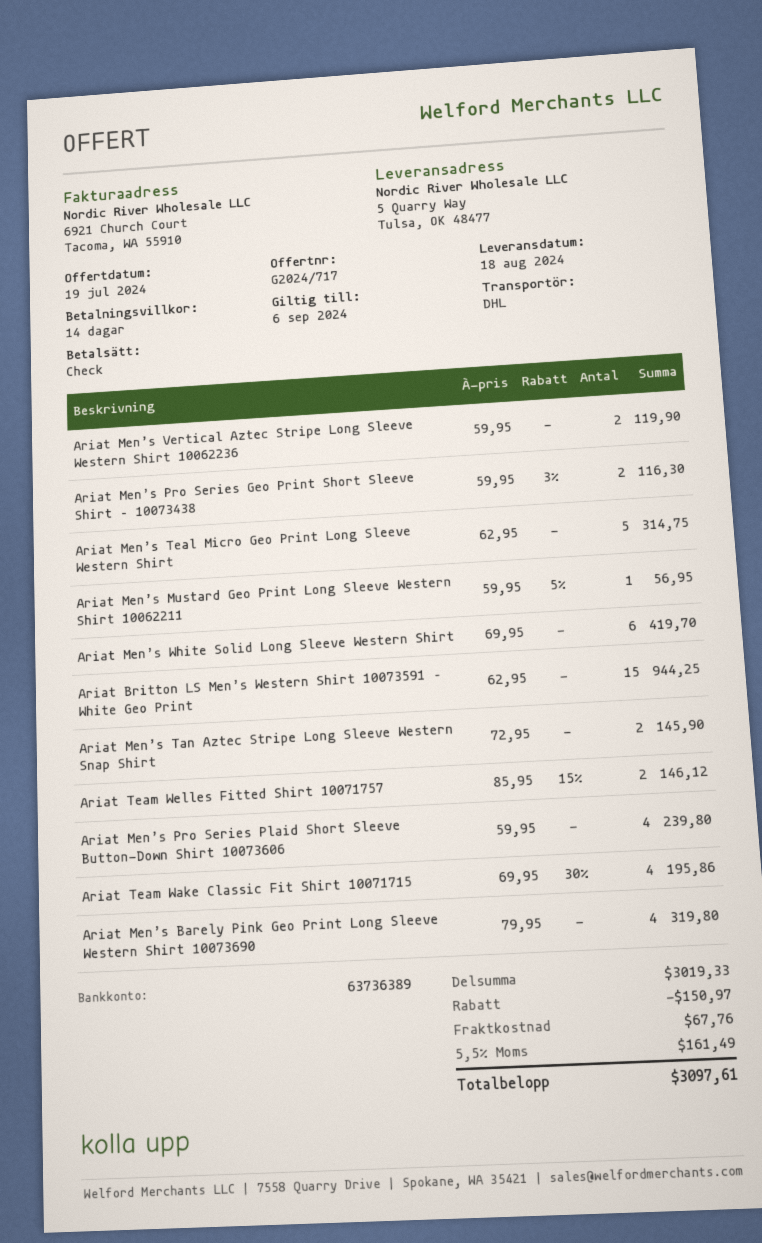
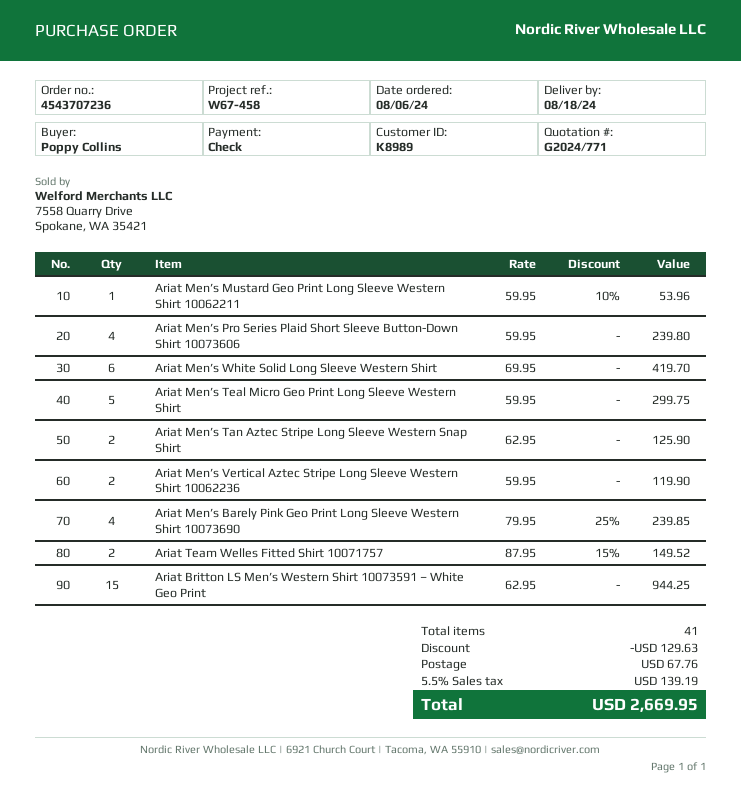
quote number: G2024/717 -> G2024/771
Ariat Men’s Pro Series Geo Print Short Sleeve Shirt – 10073438: 2 x 59.95 - 3% = 116.30 -> none
Ariat Men’s Teal Micro Geo Print Long Sleeve Western Shirt: 5 x 62.95 = 314.75 -> 5 x 59.95 = 299.75
Ariat Men’s Mustard Geo Print Long Sleeve Western Shirt 10062211: 1 x 59.95 - 5% = 56.95 -> 1 x 59.95 - 10% = 53.96
Ariat Men’s Tan Aztec Stripe Long Sleeve Western Snap Shirt: 2 x 72.95 = 145.90 -> 2 x 62.95 = 125.90
Ariat Team Welles Fitted Shirt 10071757: 2 x 85.95 - 15% = 146.12 -> 2 x 87.95 - 15% = 149.52
Ariat Team Wake Classic Fit Shirt 10071715: 4 x 69.95 - 30% = 195.86 -> none
Ariat Men’s Barely Pink Geo Print Long Sleeve Western Shirt 10073690: 4 x 79.95 = 319.80 -> 4 x 79.95 - 25% = 239.85
discount: 150.97 -> 129.63
tax: 5.5% = 161.49 -> 5.5% = 139.19
total: 3097.61 -> 2669.95

